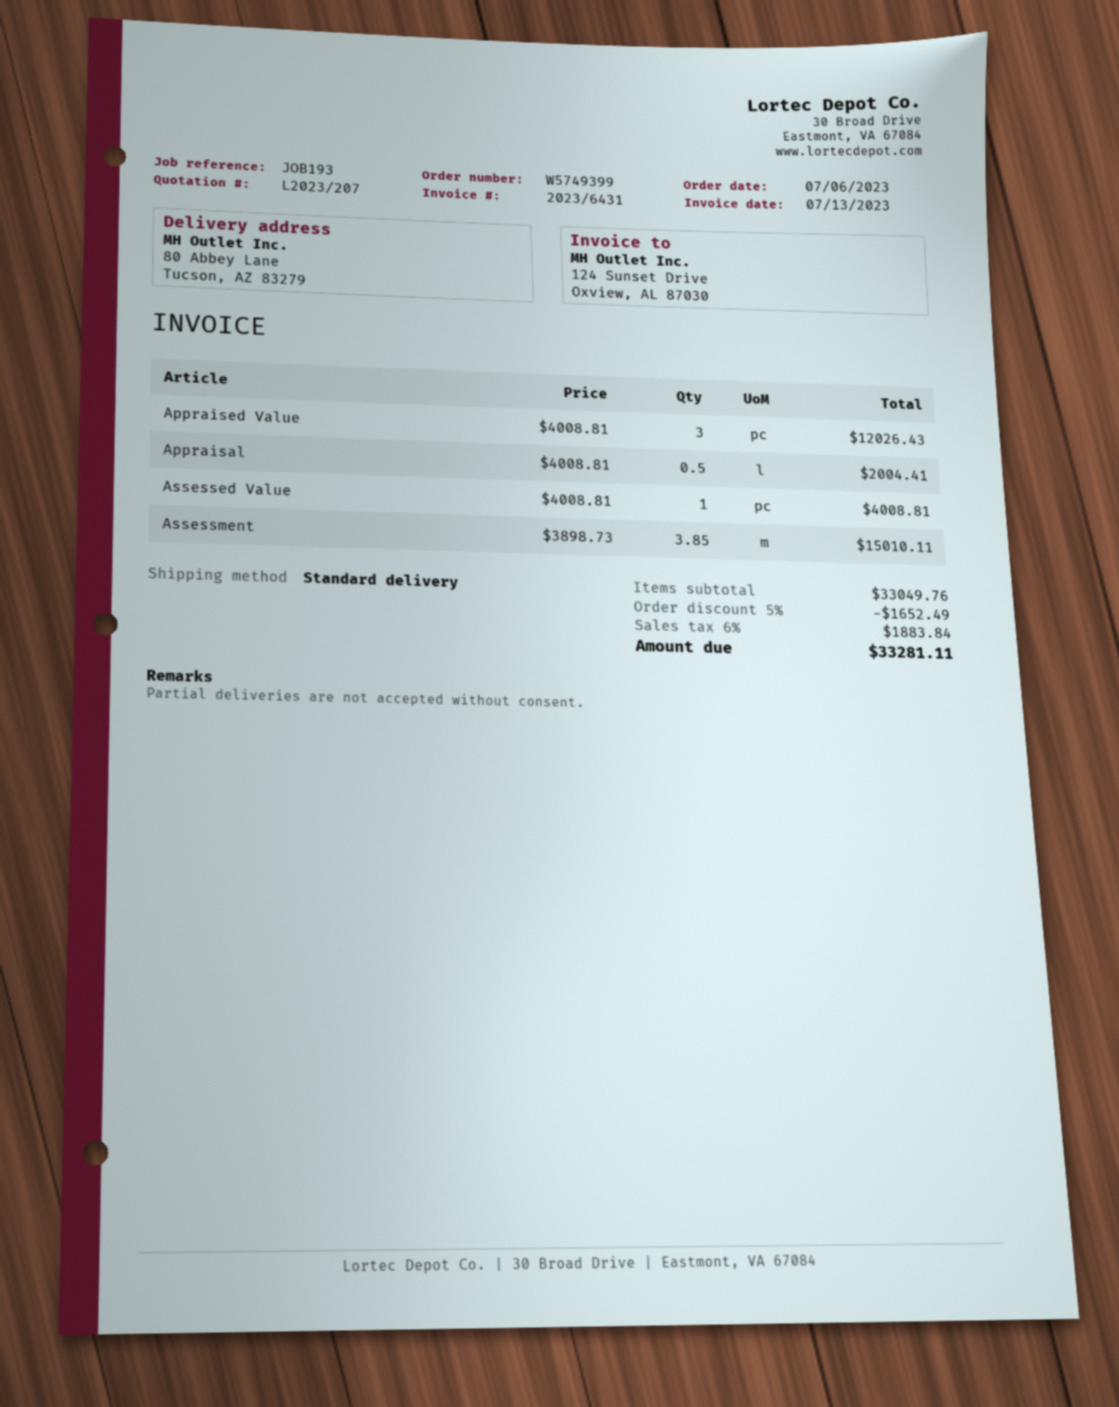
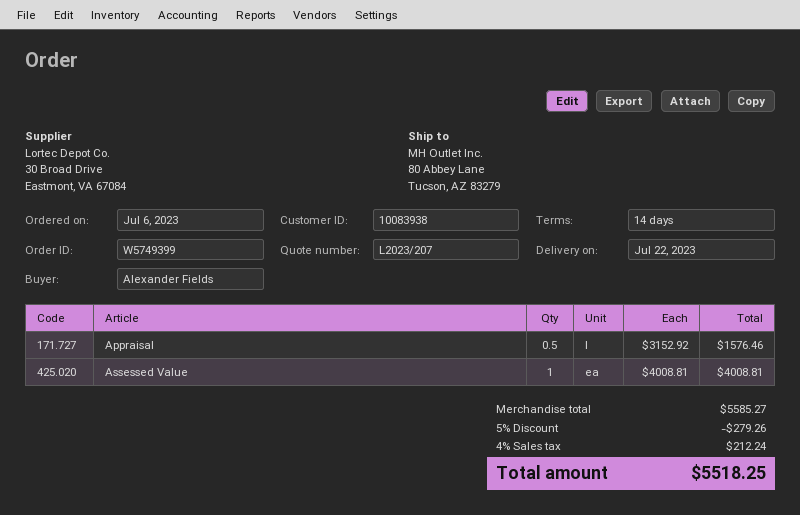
Appraised Value: 3 x 4008.81 = 12026.43 -> none
Appraisal: 0.5 x 4008.81 = 2004.41 -> 0.5 x 3152.92 = 1576.46
Assessment: 3.85 x 3898.73 = 15010.11 -> none
subtotal: 33049.76 -> 5585.27
discount: 5% = 1652.49 -> 5% = 279.26
tax: 6% = 1883.84 -> 4% = 212.24
total: 33281.11 -> 5518.25

